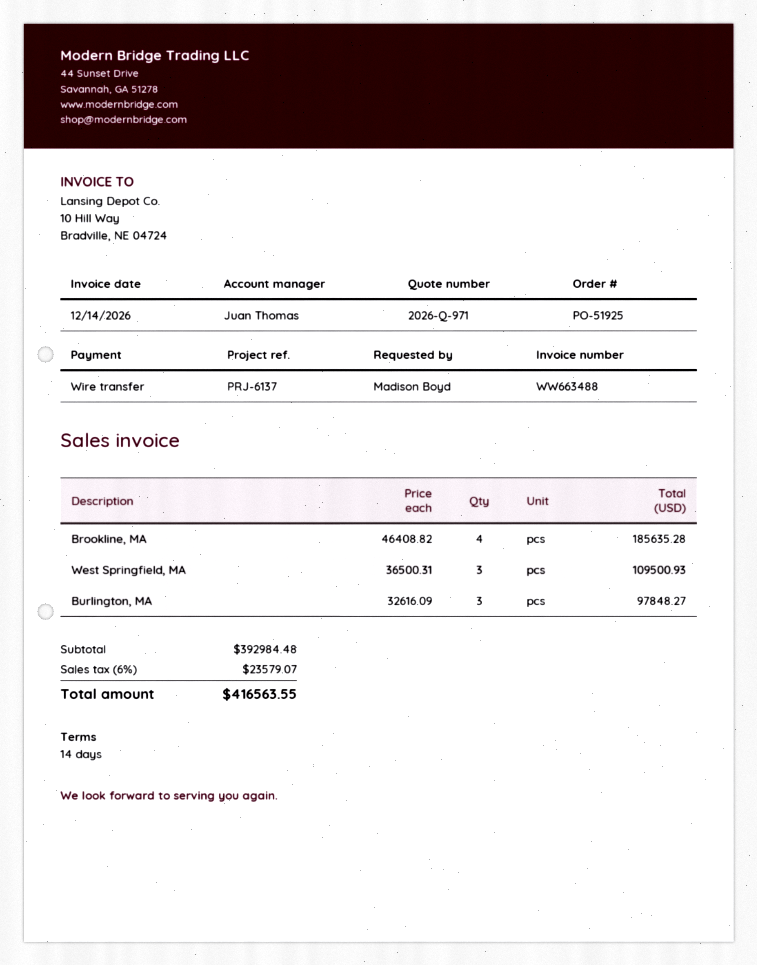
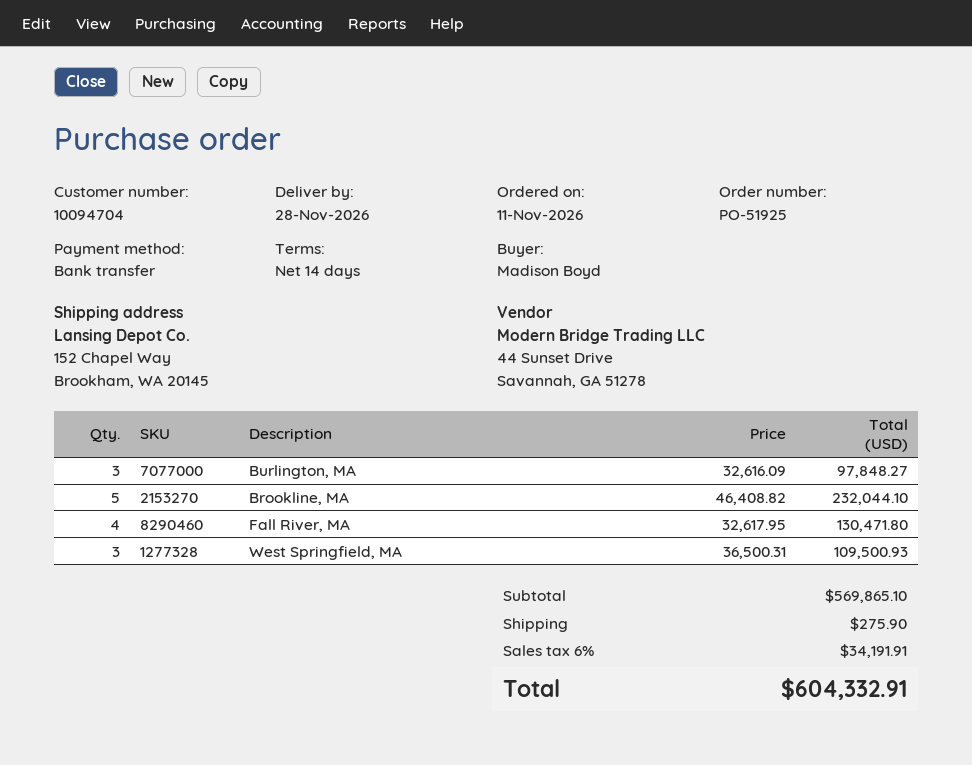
Brookline, MA: 4 x 46408.82 = 185635.28 -> 5 x 46408.82 = 232044.10
Fall River, MA: none -> 4 x 32617.95 = 130471.80
subtotal: 392984.48 -> 569865.10
shipping: none -> 275.90
tax: 6% = 23579.07 -> 6% = 34191.91
total: 416563.55 -> 604332.91

